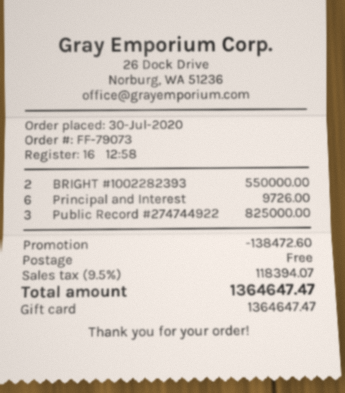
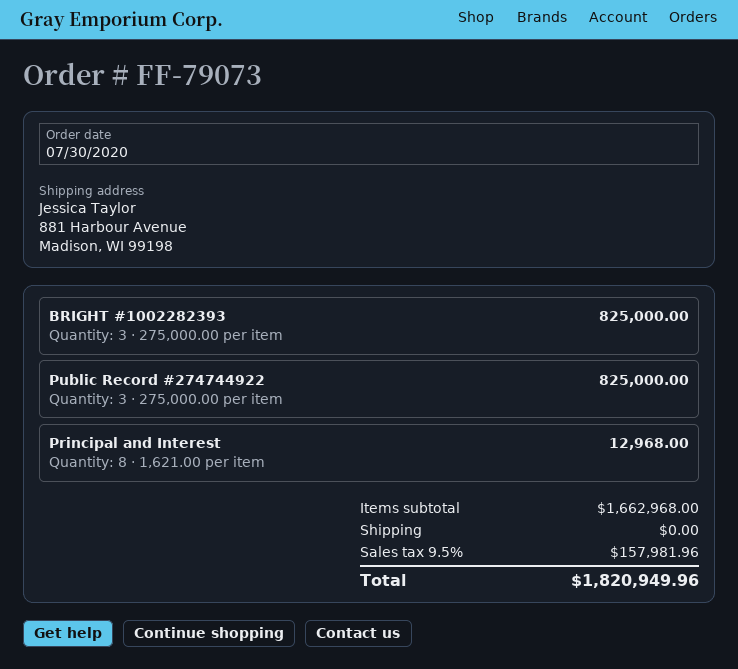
BRIGHT #1002282393: 2 for 550000.00 -> 3 for 825000.00
Principal and Interest: 6 for 9726.00 -> 8 for 12968.00
discount: 138472.60 -> none
tax: 9.5% = 118394.07 -> 9.5% = 157981.96
total: 1364647.47 -> 1820949.96

